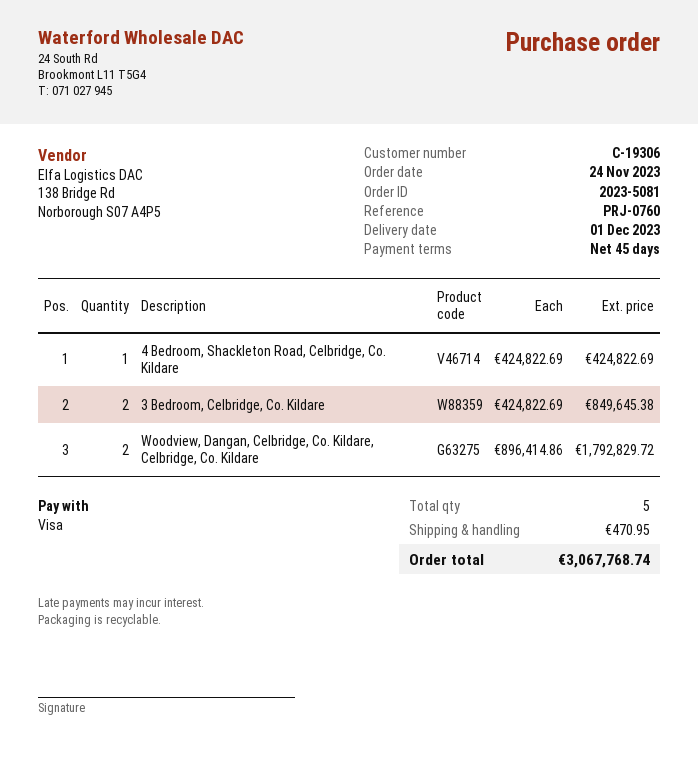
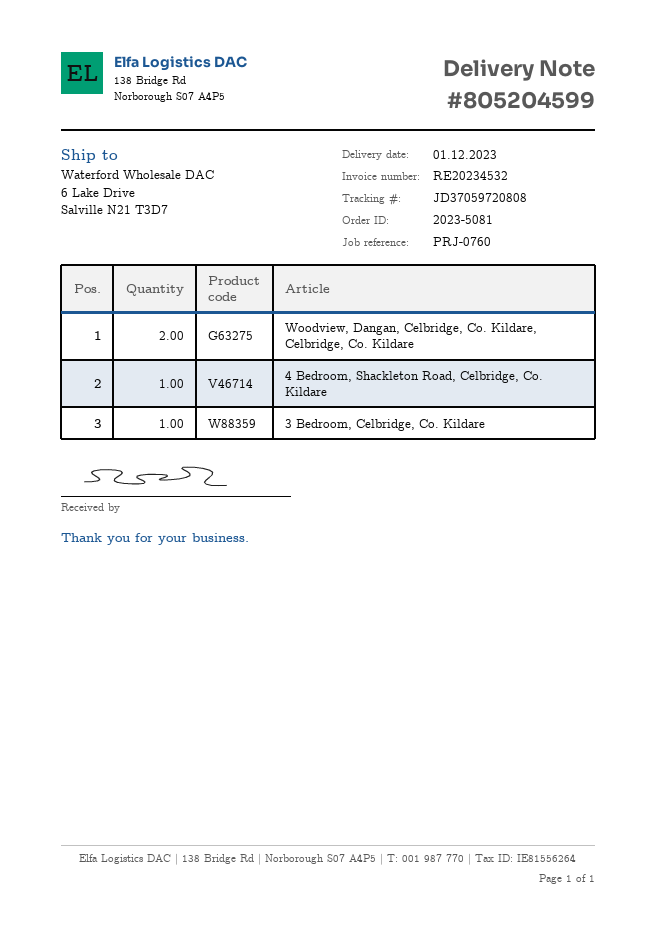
3 Bedroom, Celbridge, Co. Kildare: 2 -> 1

